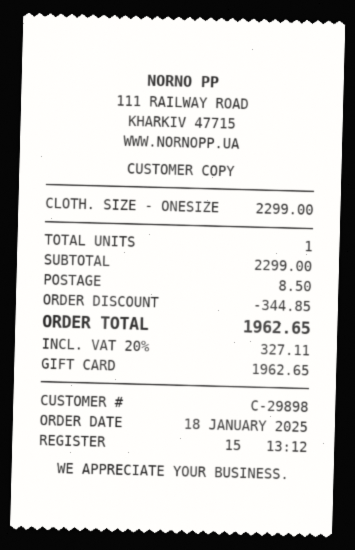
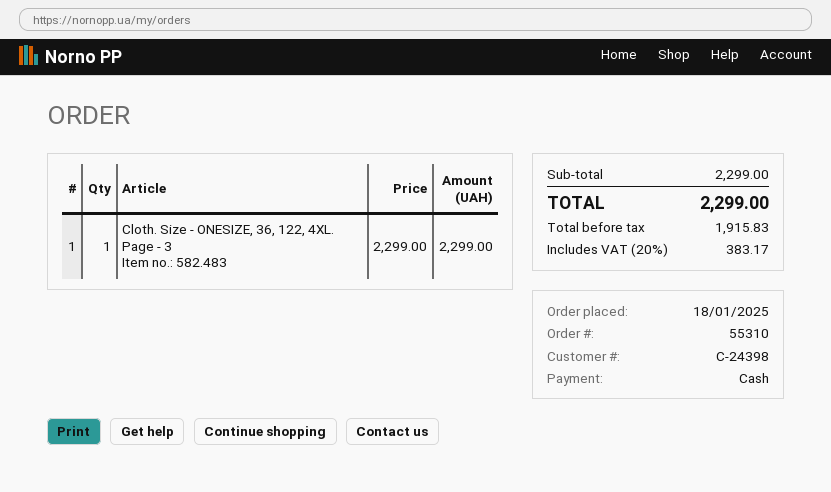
customer number: C-29898 -> C-24398
payment method: gift card -> cash
discount: 344.85 -> none
shipping: 8.50 -> none
tax: 20% = 327.11 -> 20% = 383.17
total: 1962.65 -> 2299.00

